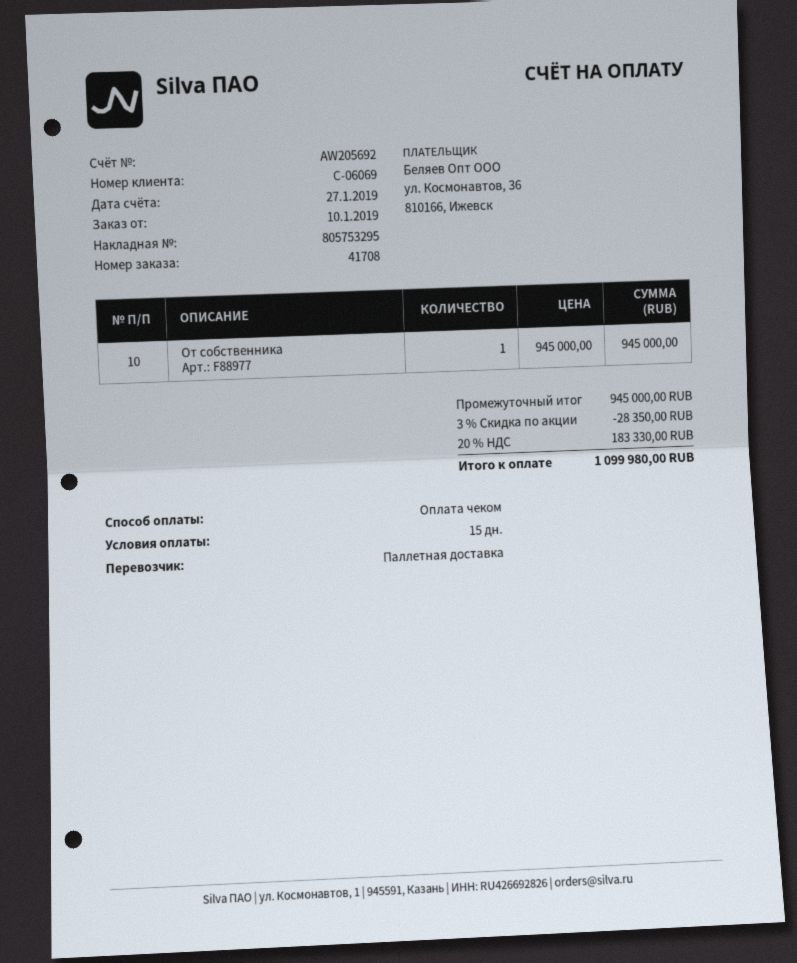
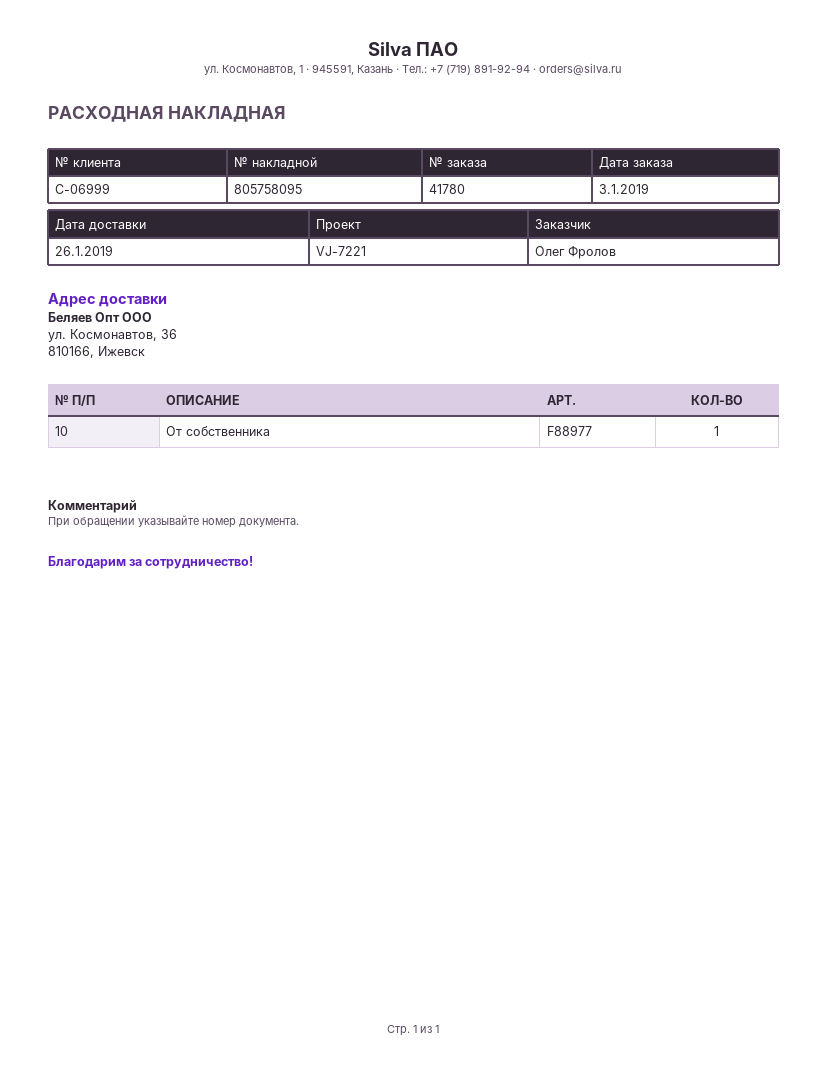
order number: 41708 -> 41780
order date: 2019-01-10 -> 2019-01-03
delivery note number: 805753295 -> 805758095
customer number: C-06069 -> C-06999

